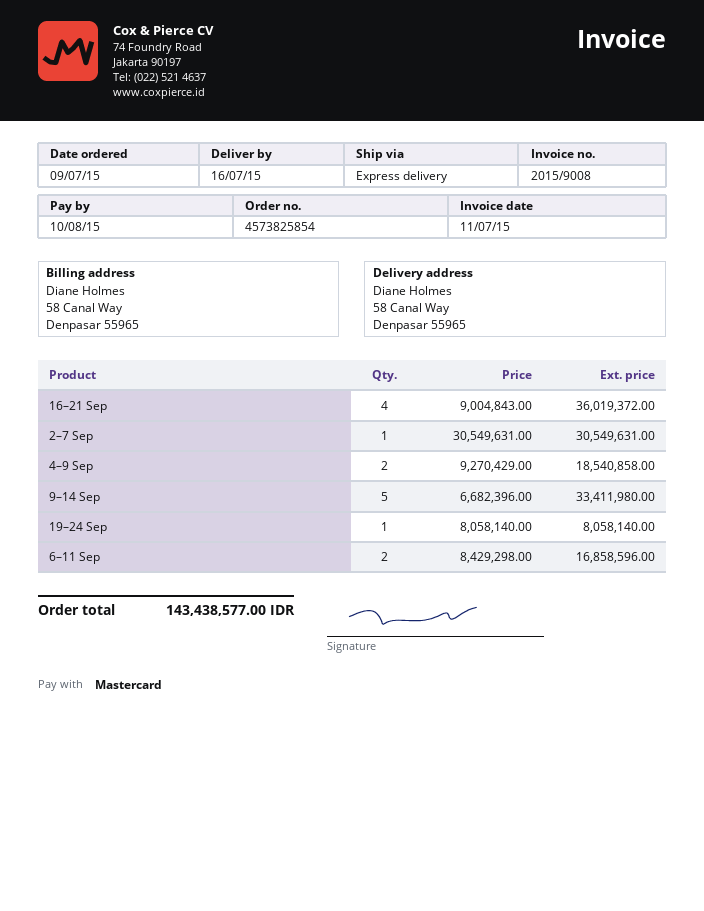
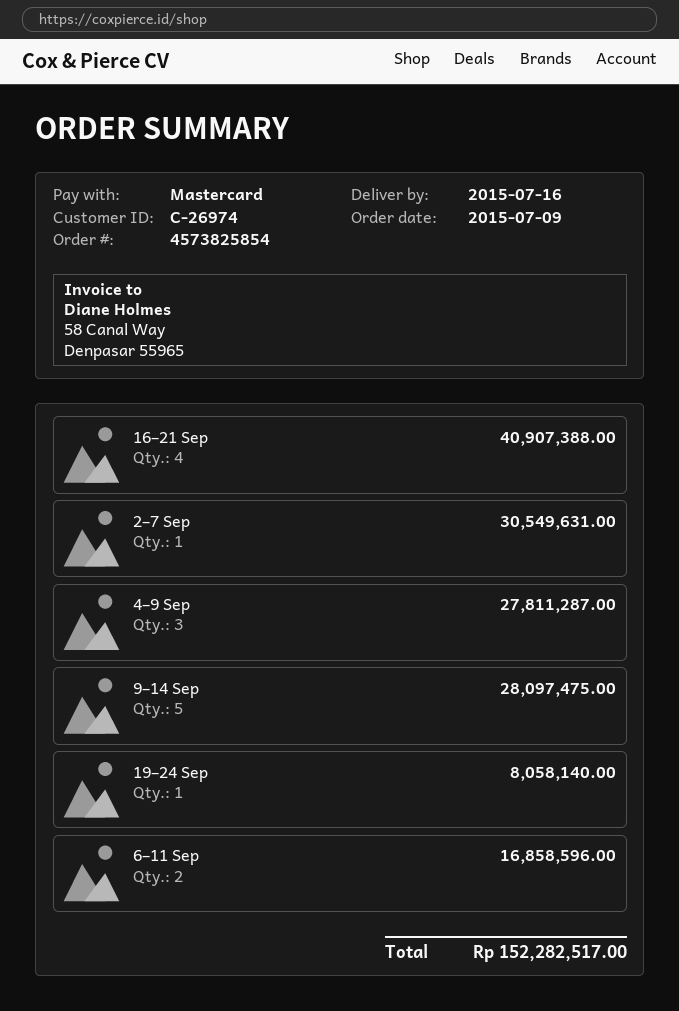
16–21 Sep: 4 for 36019372.00 -> 4 for 40907388.00
4–9 Sep: 2 for 18540858.00 -> 3 for 27811287.00
9–14 Sep: 5 for 33411980.00 -> 5 for 28097475.00
total: 143438577.00 -> 152282517.00

